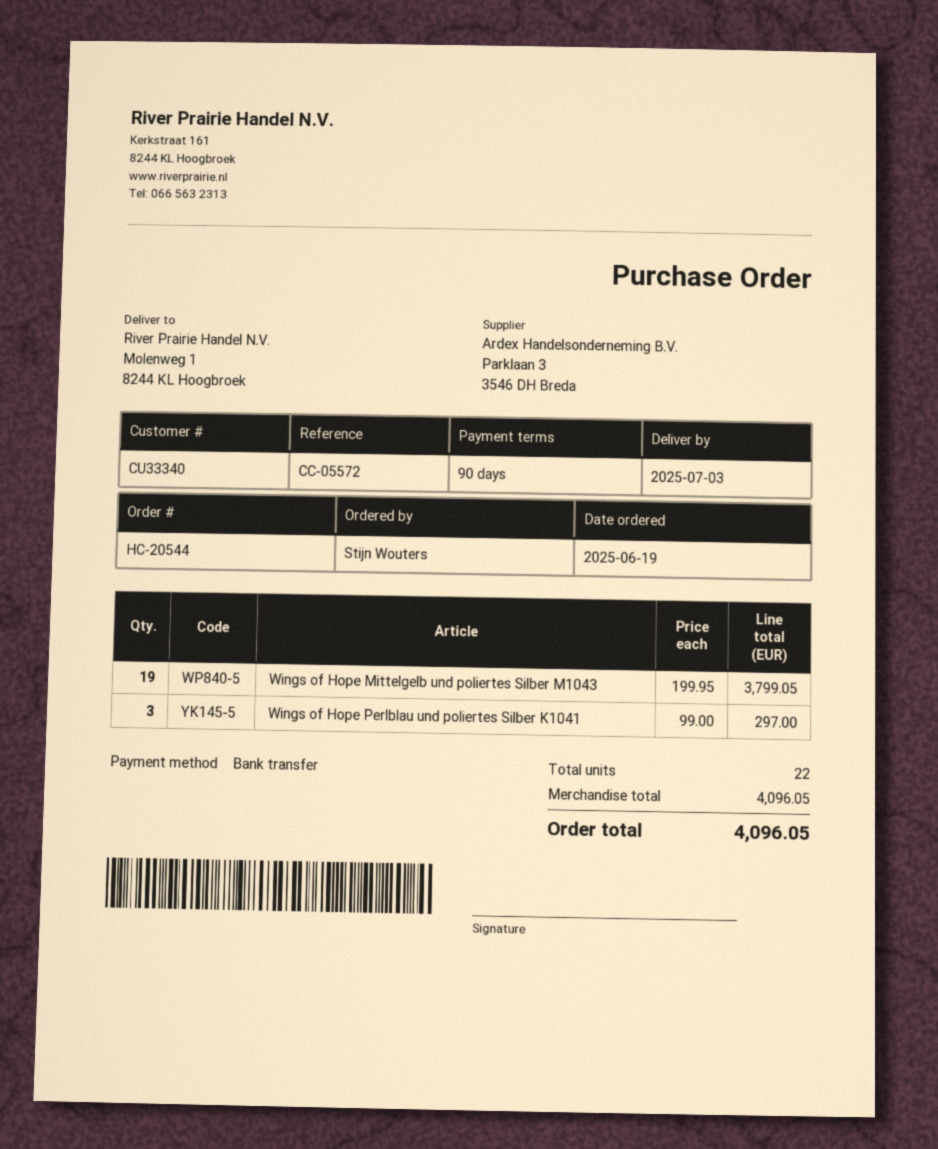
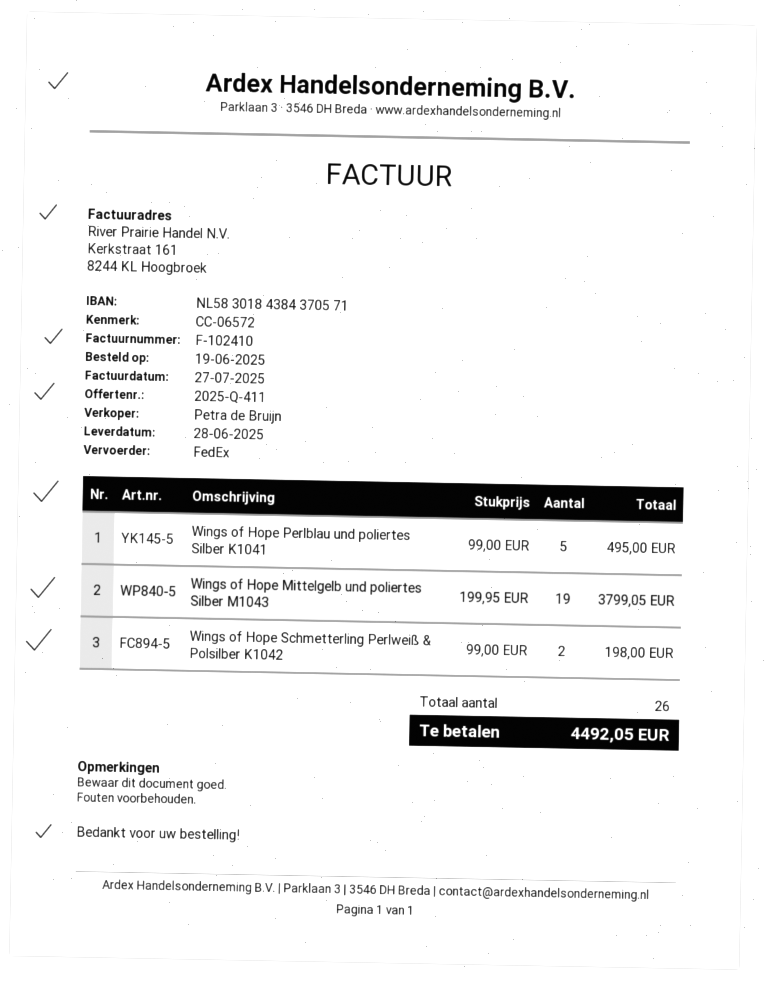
delivery date: 2025-07-03 -> 2025-06-28
reference: CC-05572 -> CC-06572
Wings of Hope Perlblau und poliertes Silber K1041: 3 x 99.00 = 297.00 -> 5 x 99.00 = 495.00
Wings of Hope Schmetterling Perlweiß & Polsilber K1042: none -> 2 x 99.00 = 198.00
total quantity: 22 -> 26
total: 4096.05 -> 4492.05

